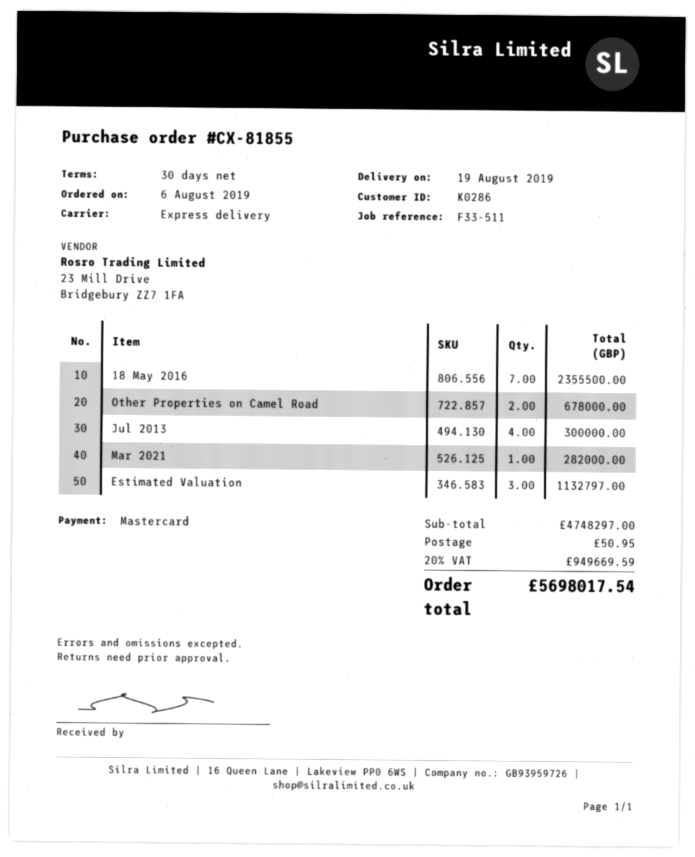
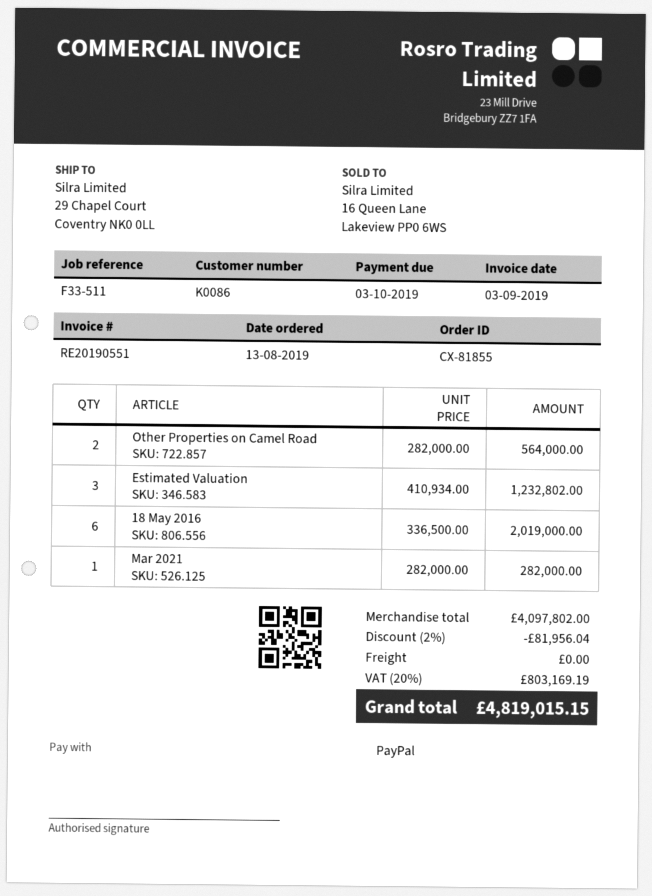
order date: 2019-08-06 -> 2019-08-13
customer number: K0286 -> K0086
payment method: Mastercard -> PayPal
18 May 2016: 7 for 2355500.00 -> 6 for 2019000.00
Other Properties on Camel Road: 2 for 678000.00 -> 2 for 564000.00
Jul 2013: 4 for 300000.00 -> none
Estimated Valuation: 3 for 1132797.00 -> 3 for 1232802.00
subtotal: 4748297.00 -> 4097802.00
discount: none -> 2% = 81956.04
shipping: 50.95 -> 0.00
tax: 20% = 949669.59 -> 20% = 803169.19
total: 5698017.54 -> 4819015.15

